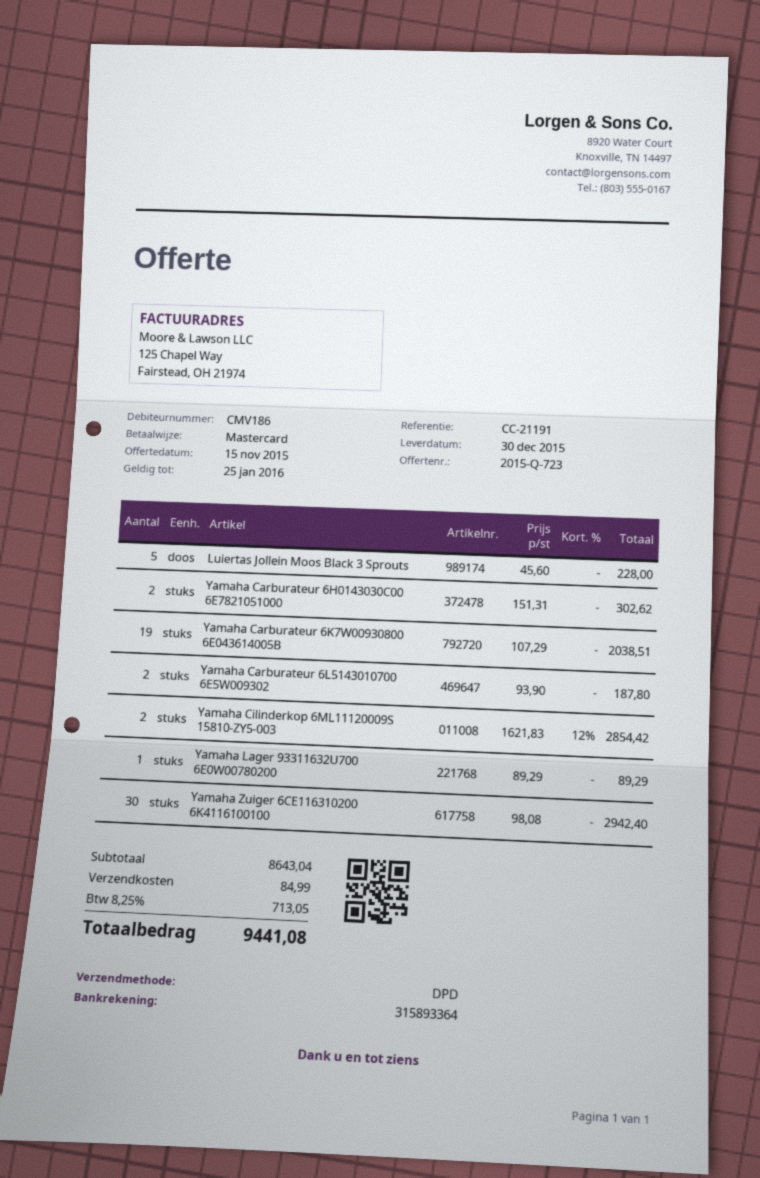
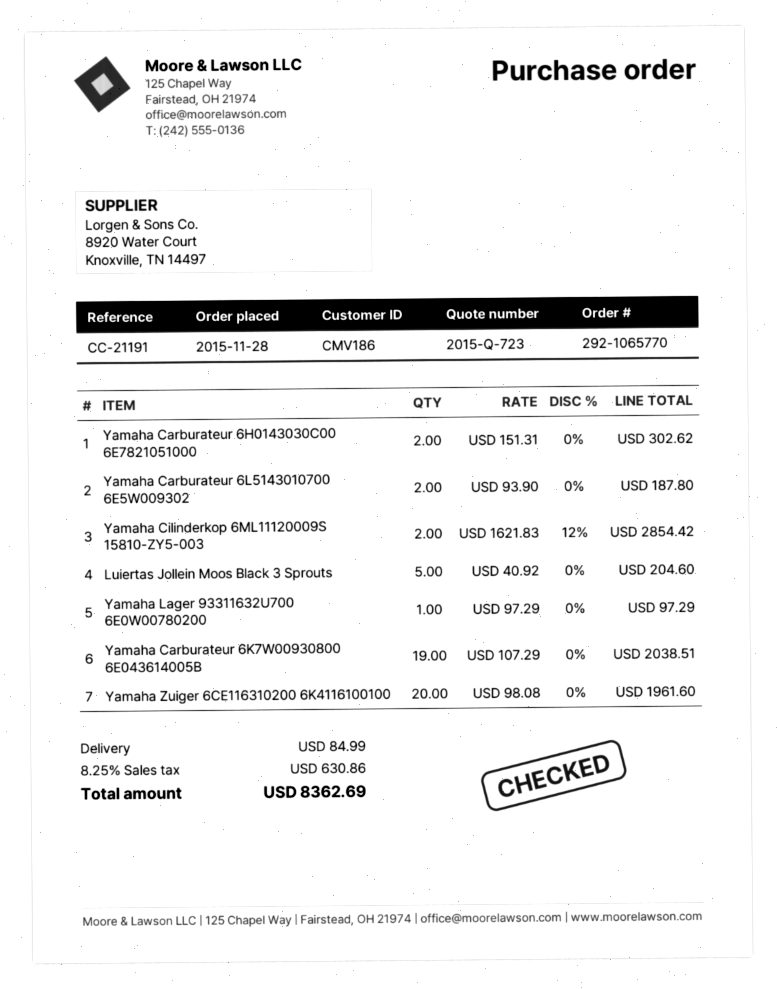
Luiertas Jollein Moos Black 3 Sprouts: 5 x 45.60 = 228.00 -> 5 x 40.92 = 204.60
Yamaha Lager 93311632U700 6E0W00780200: 1 x 89.29 = 89.29 -> 1 x 97.29 = 97.29
Yamaha Zuiger 6CE116310200 6K4116100100: 30 x 98.08 = 2942.40 -> 20 x 98.08 = 1961.60
tax: 8.25% = 713.05 -> 8.25% = 630.86
total: 9441.08 -> 8362.69

